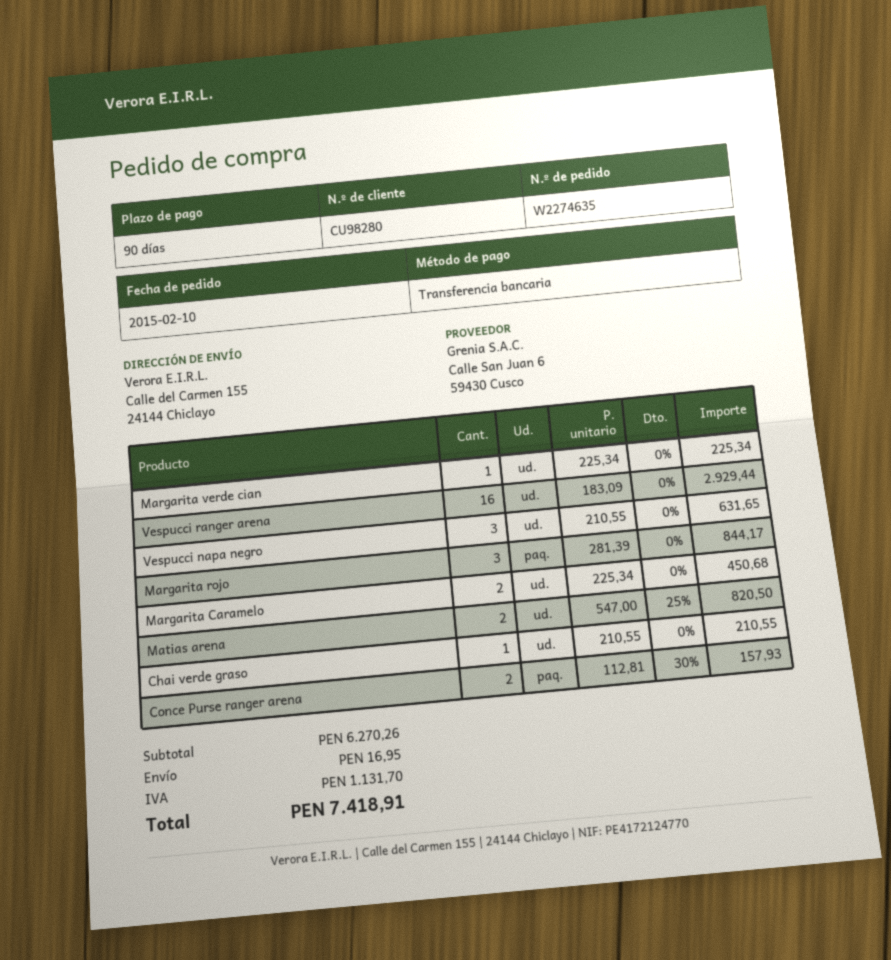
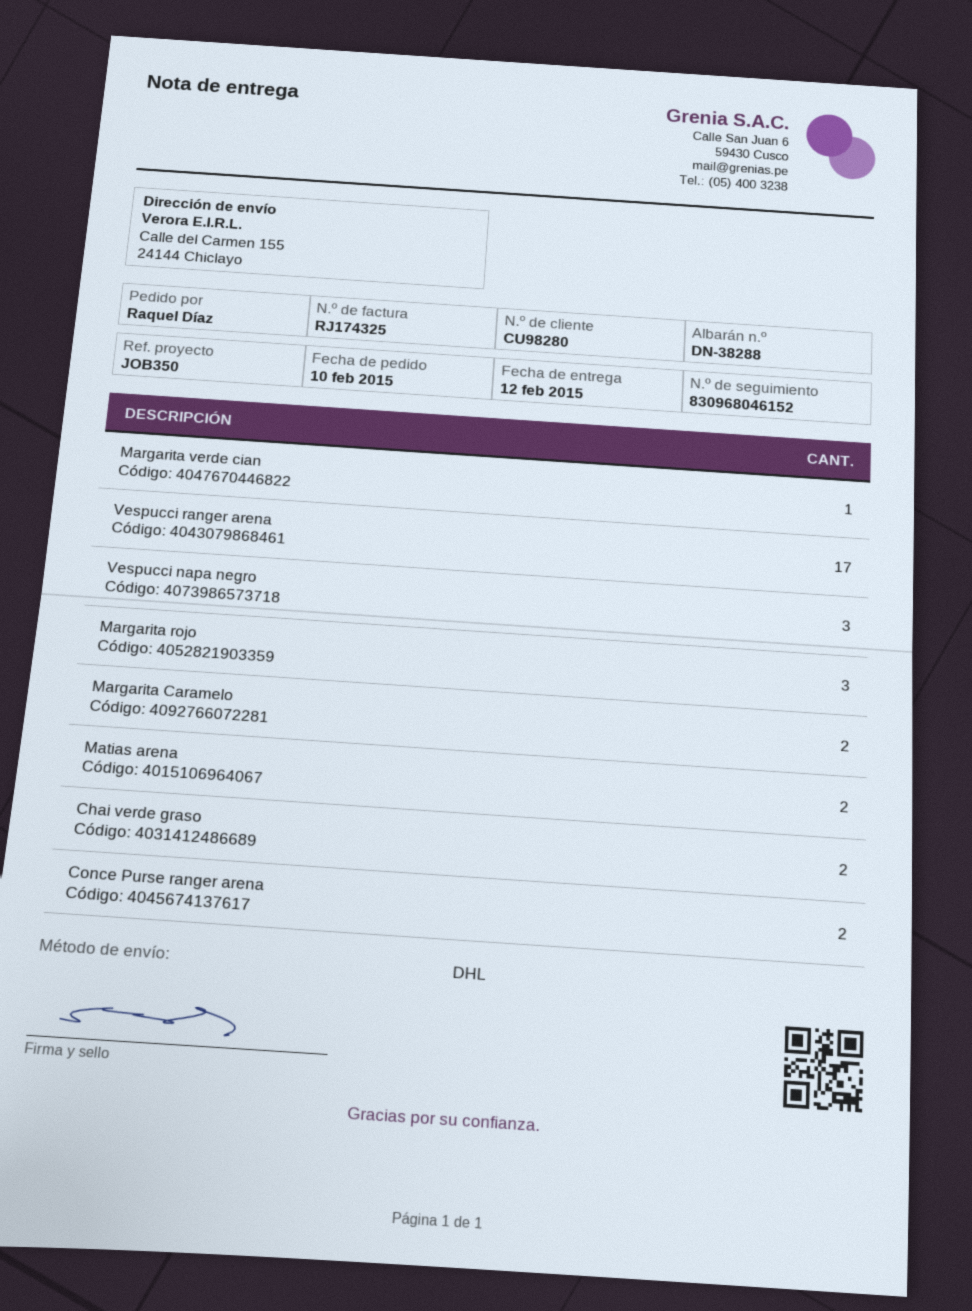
Vespucci ranger arena: 16 -> 17
Chai verde graso: 1 -> 2

